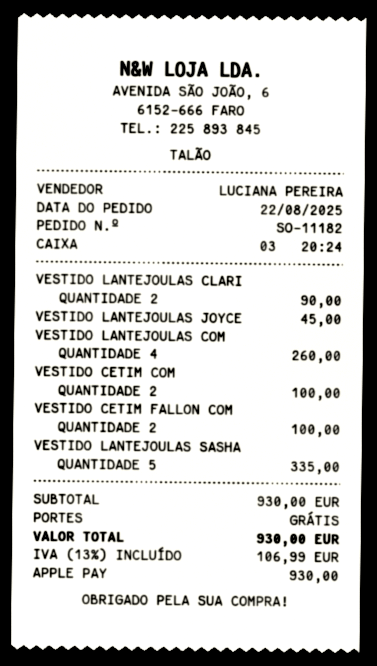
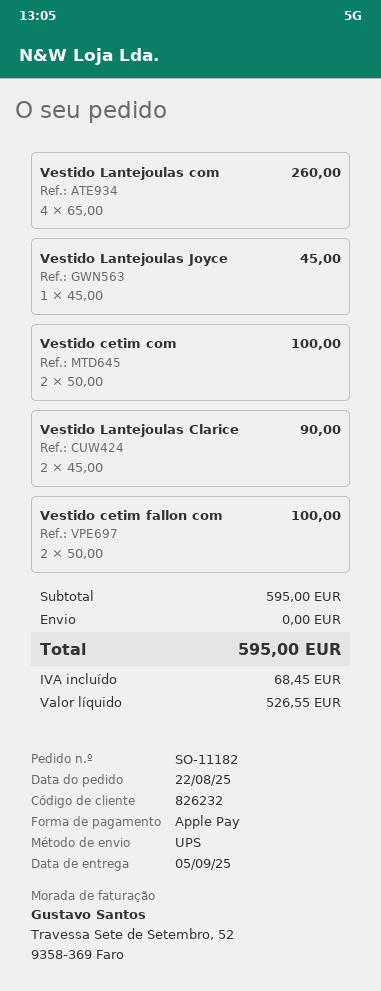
VESTIDO LANTEJOULAS SASHA: 5 for 335.00 -> none
subtotal: 930.00 -> 595.00
tax: 106.99 -> 68.45
total: 930.00 -> 595.00

